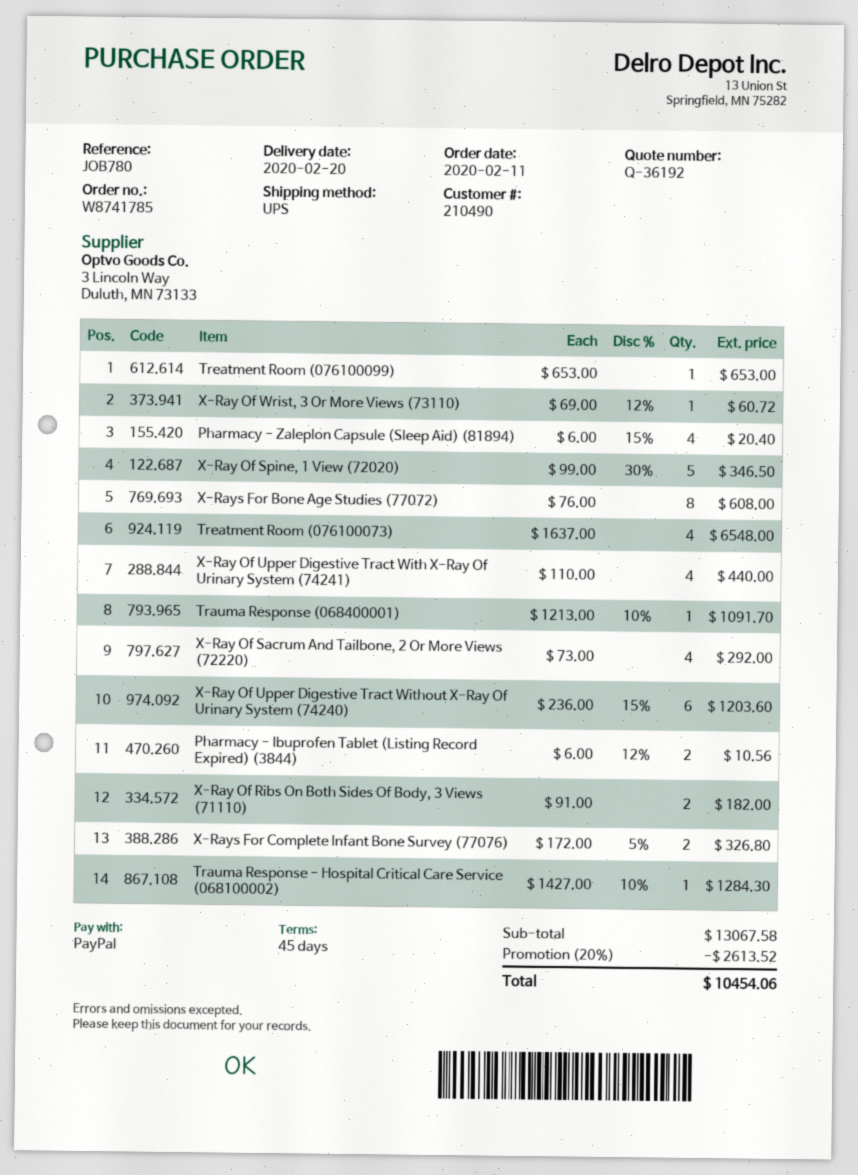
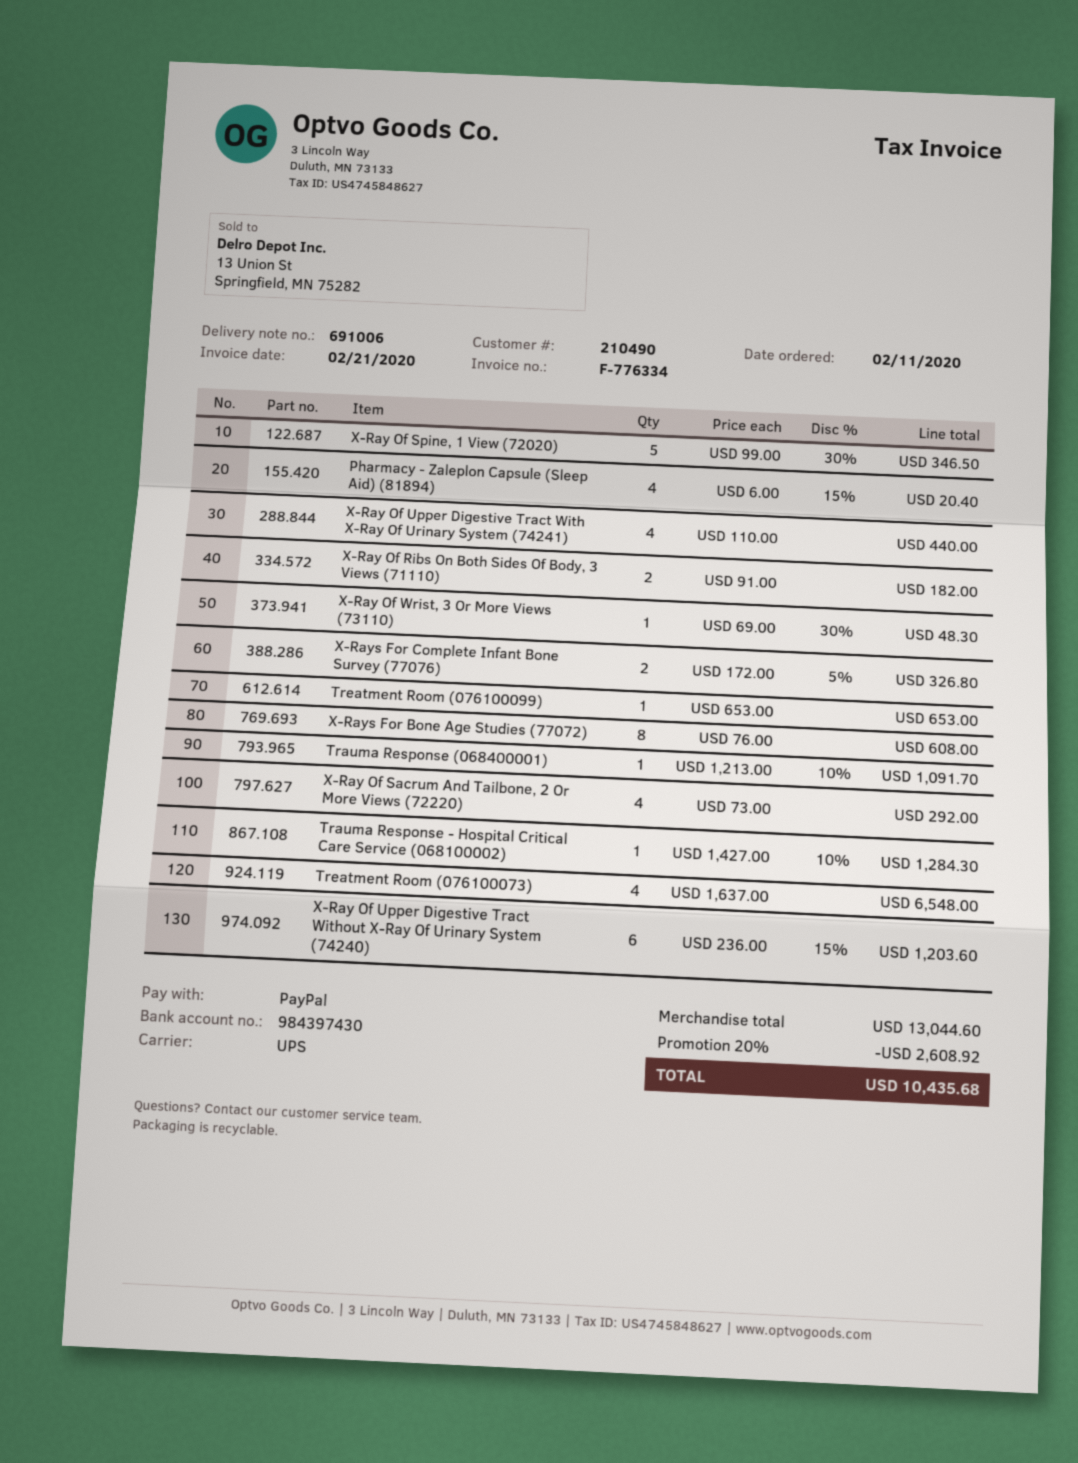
X-Ray Of Wrist, 3 Or More Views (73110): 1 x 69.00 - 12% = 60.72 -> 1 x 69.00 - 30% = 48.30
Pharmacy - Ibuprofen Tablet (Listing Record Expired) (3844): 2 x 6.00 - 12% = 10.56 -> none
subtotal: 13067.58 -> 13044.60
discount: 20% = 2613.52 -> 20% = 2608.92
total: 10454.06 -> 10435.68

